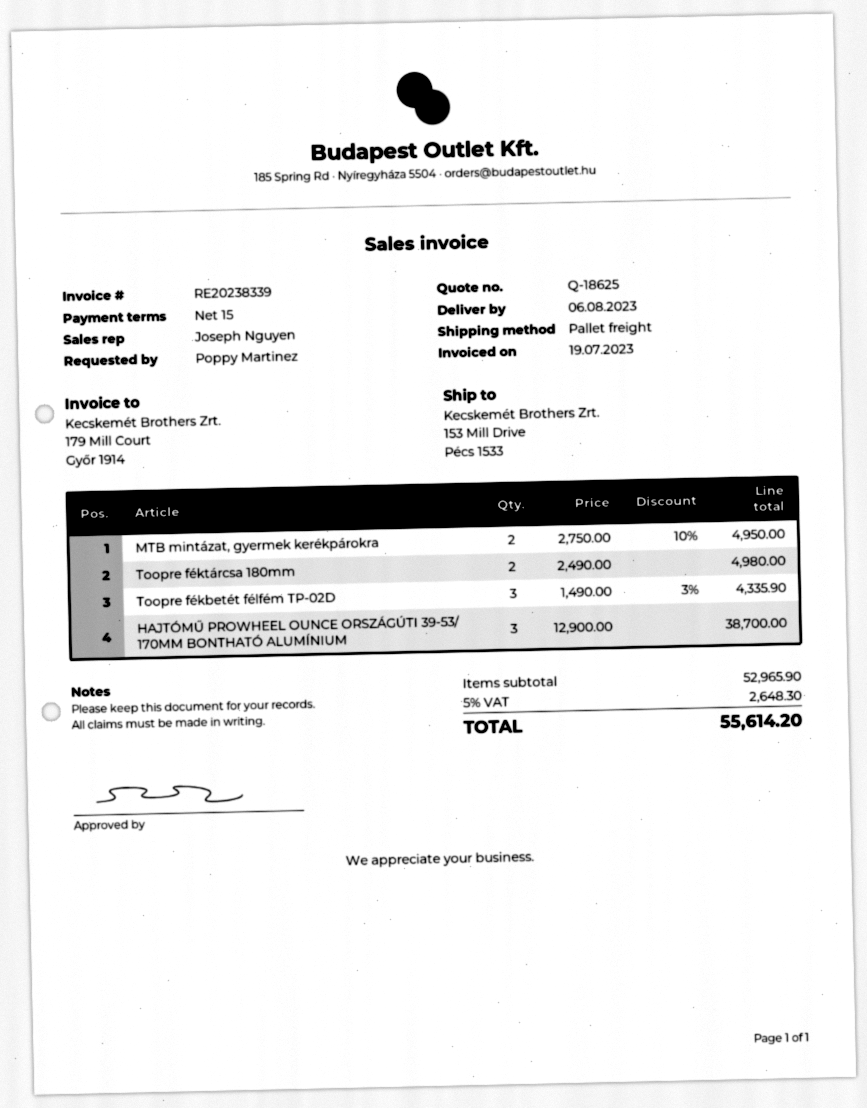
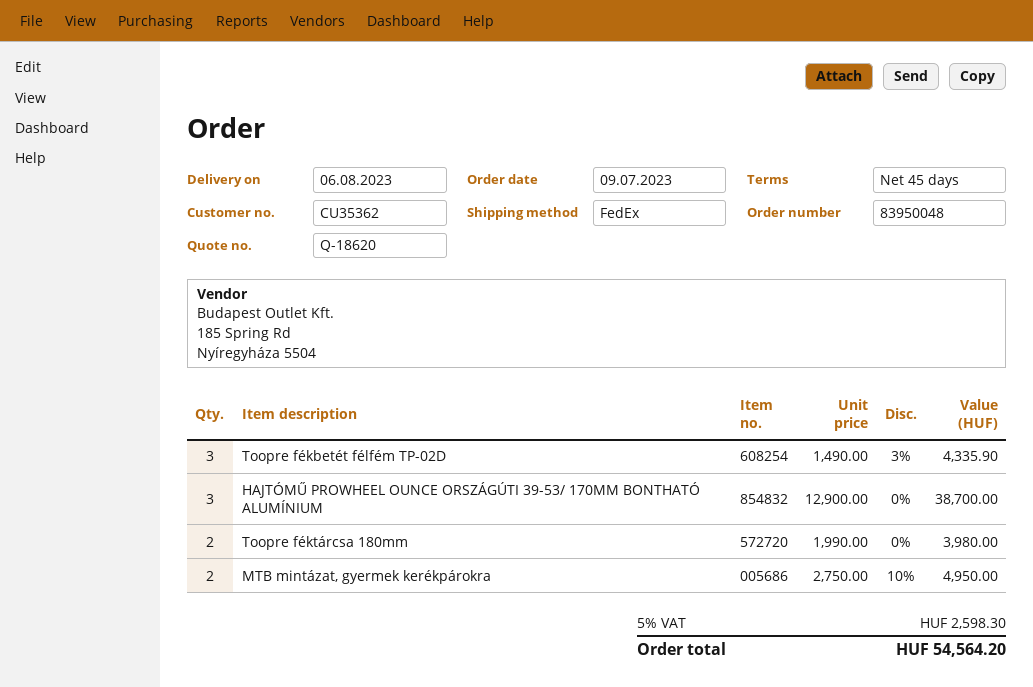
quote number: Q-18625 -> Q-18620
payment terms: 15 days -> 45 days
shipping method: pallet freight -> FedEx
Toopre féktárcsa 180mm: 2 x 2490.00 = 4980.00 -> 2 x 1990.00 = 3980.00
tax: 5% = 2648.30 -> 5% = 2598.30
total: 55614.20 -> 54564.20

